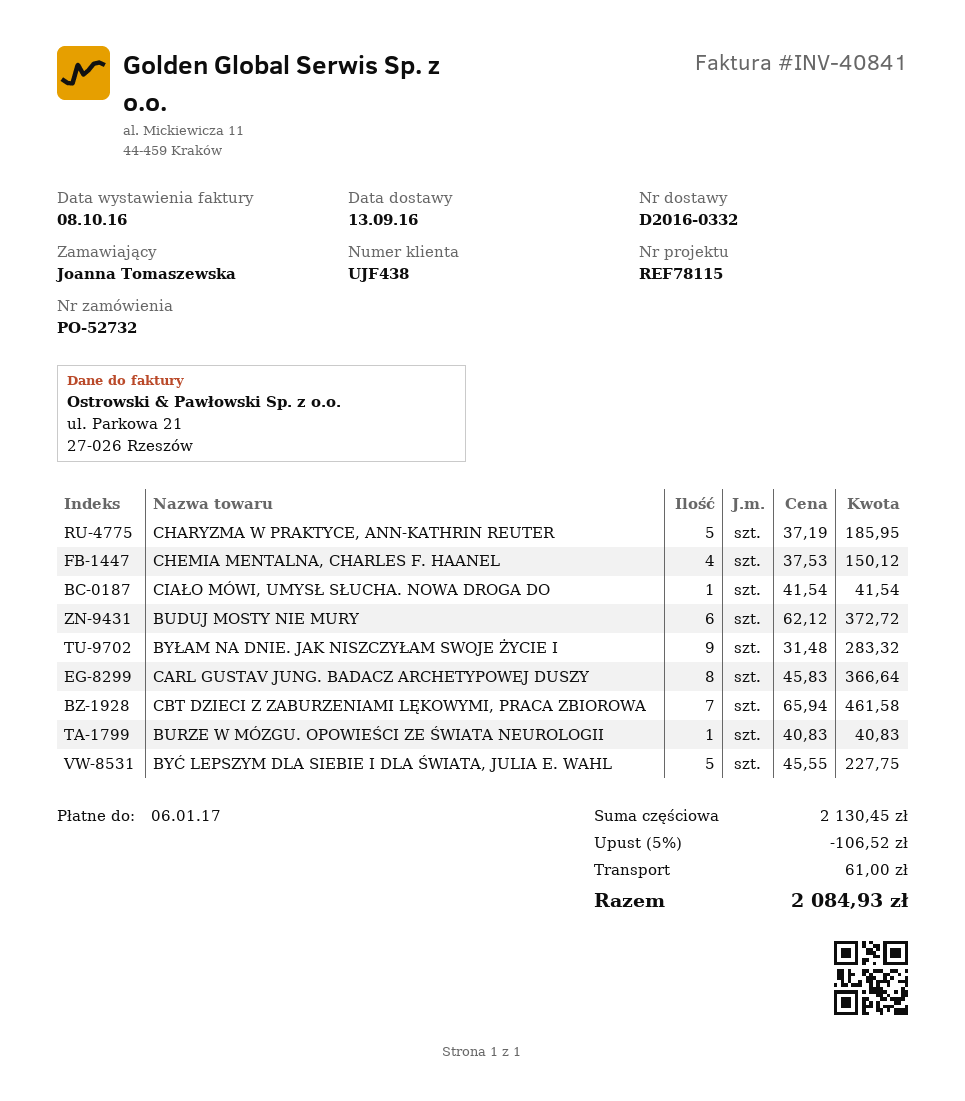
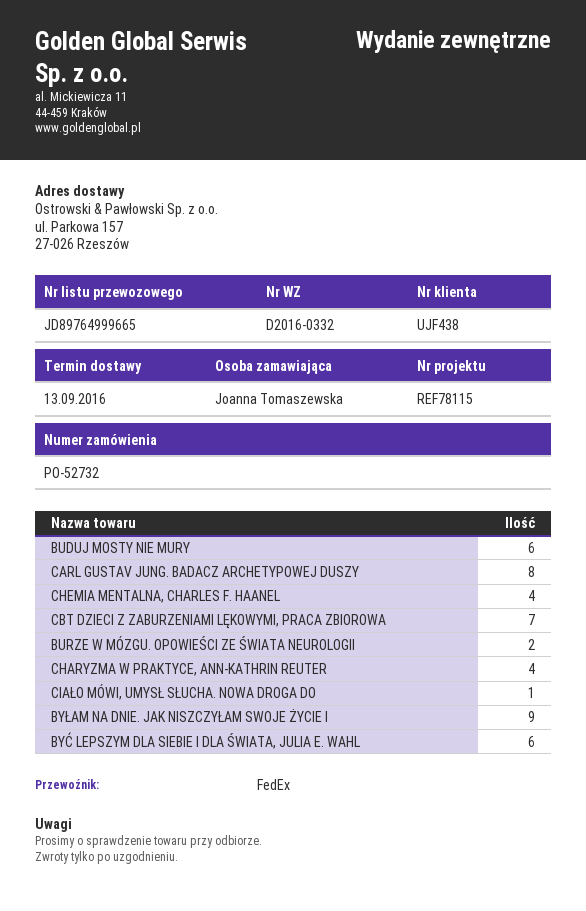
CHARYZMA W PRAKTYCE, ANN-KATHRIN REUTER: 5 -> 4
BURZE W MÓZGU. OPOWIEŚCI ZE ŚWIATA NEUROLOGII: 1 -> 2
BYĆ LEPSZYM DLA SIEBIE I DLA ŚWIATA, JULIA E. WAHL: 5 -> 6

